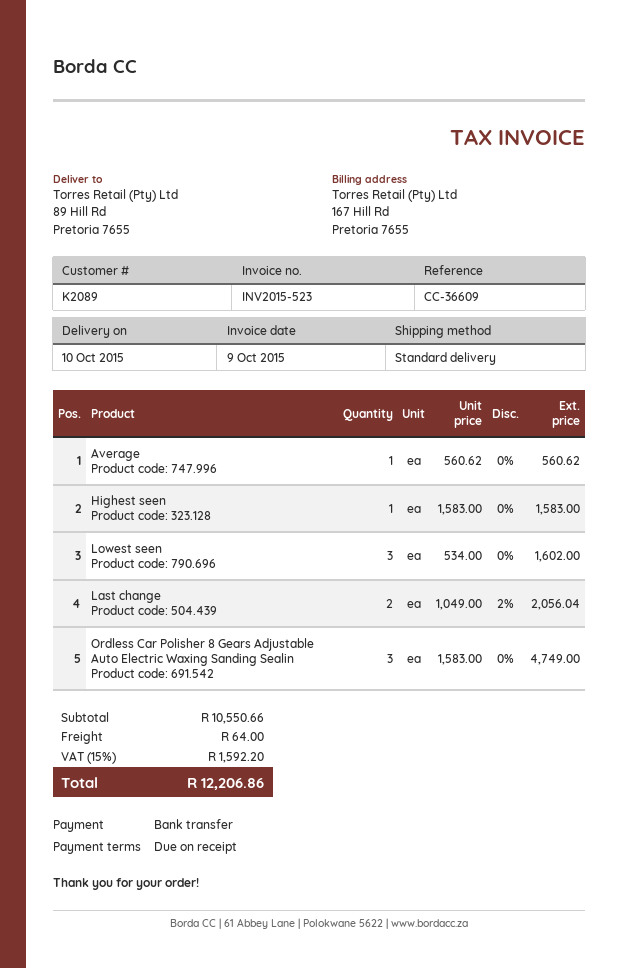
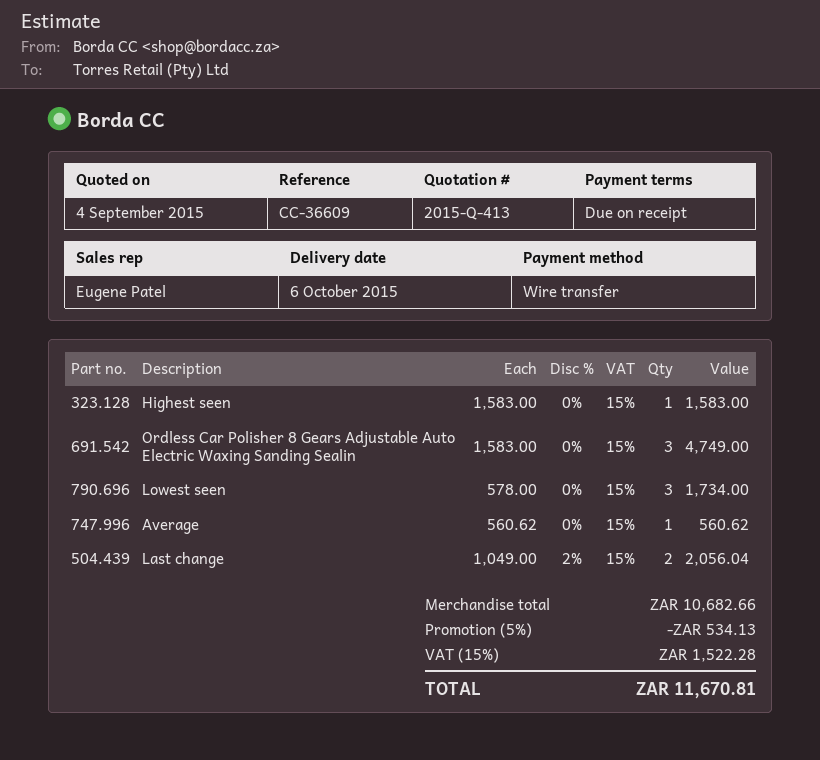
delivery date: 2015-10-10 -> 2015-10-06
Lowest seen: 3 x 534.00 = 1602.00 -> 3 x 578.00 = 1734.00
subtotal: 10550.66 -> 10682.66
discount: none -> 5% = 534.13
shipping: 64.00 -> none
tax: 15% = 1592.20 -> 15% = 1522.28
total: 12206.86 -> 11670.81

